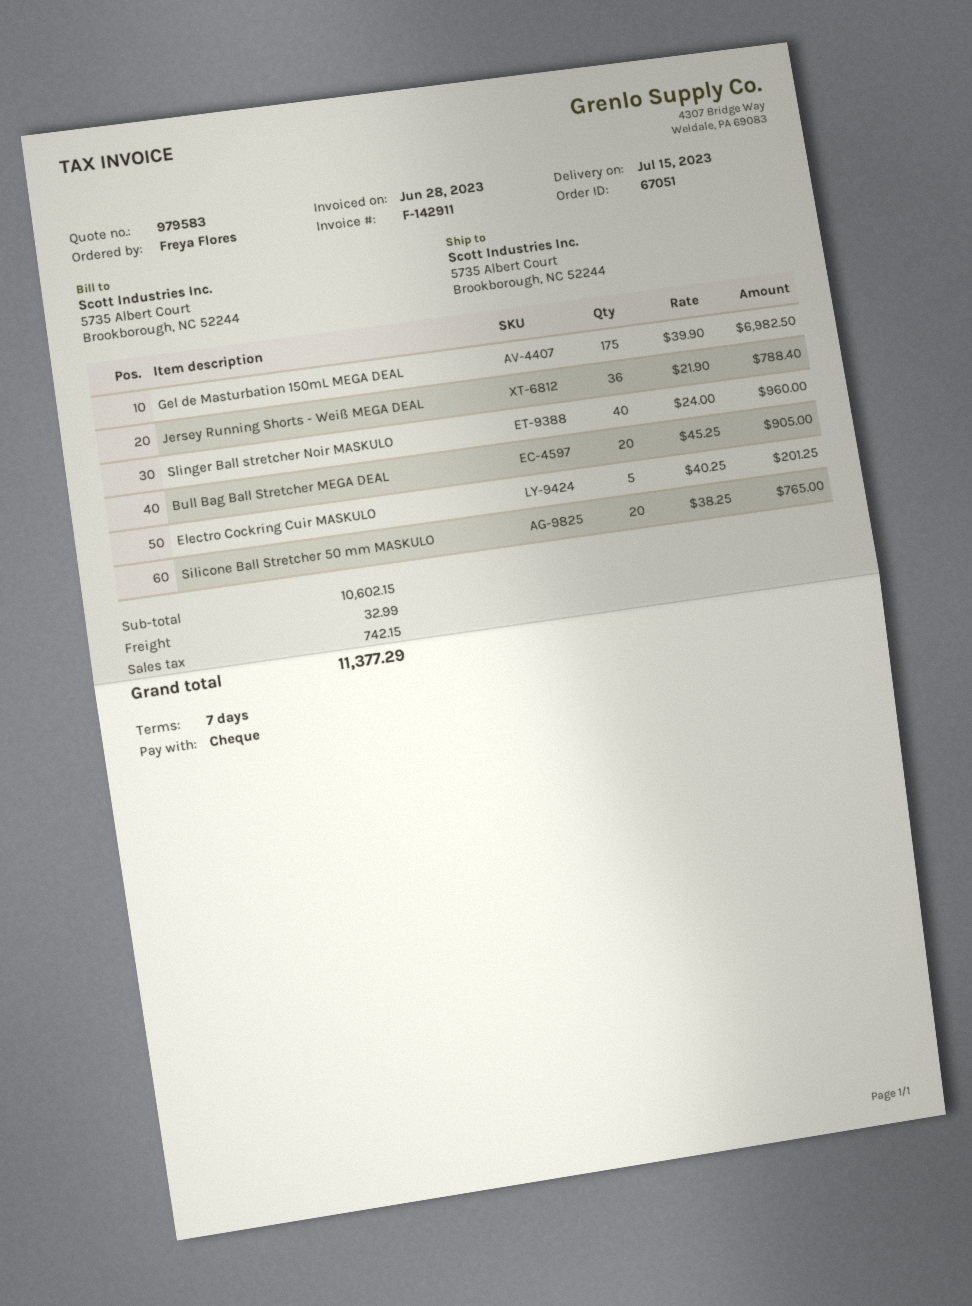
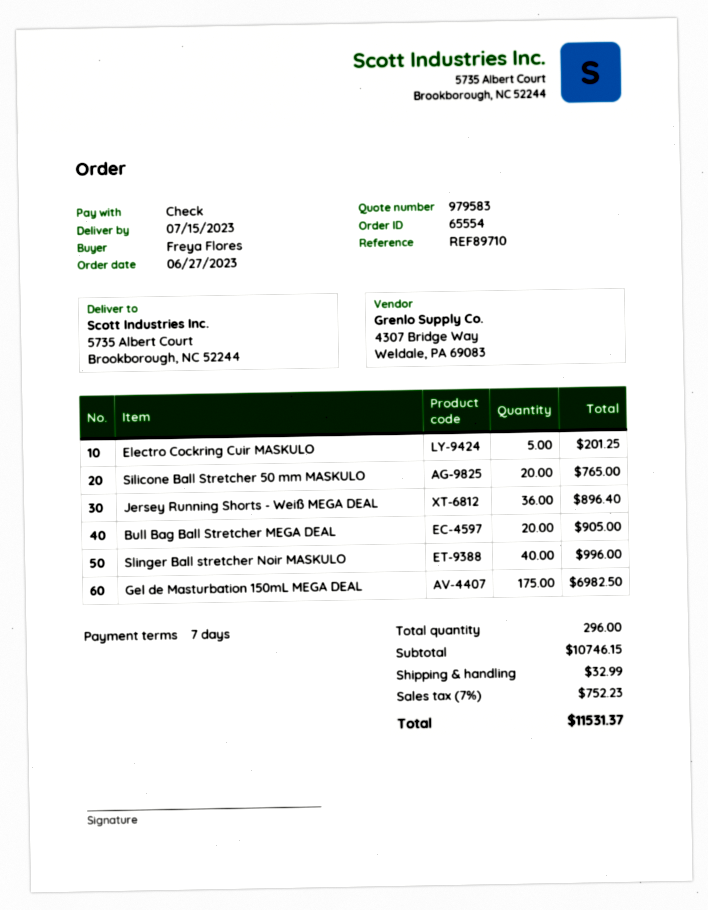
order number: 67051 -> 65554
Jersey Running Shorts - Weiß MEGA DEAL: 36 for 788.40 -> 36 for 896.40
Slinger Ball stretcher Noir MASKULO: 40 for 960.00 -> 40 for 996.00
subtotal: 10602.15 -> 10746.15
tax: 742.15 -> 752.23
total: 11377.29 -> 11531.37

